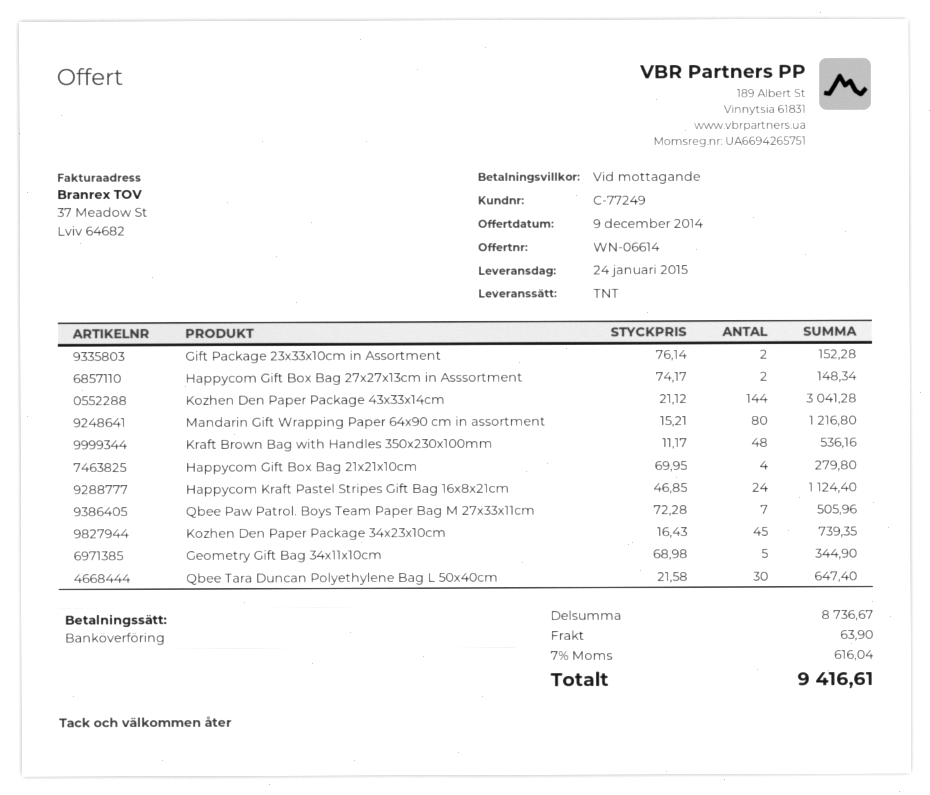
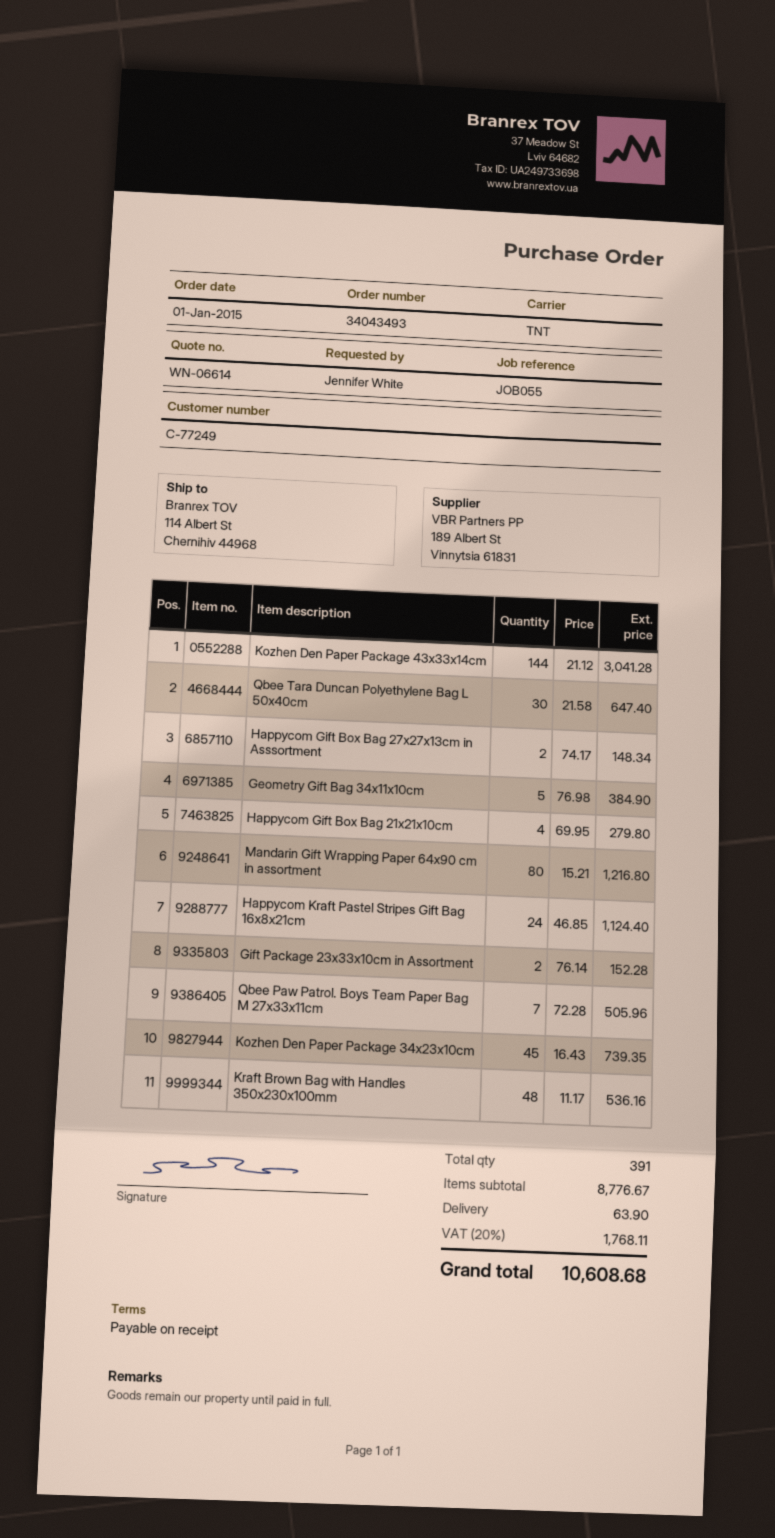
Geometry Gift Bag 34х11х10cm: 5 x 68.98 = 344.90 -> 5 x 76.98 = 384.90
subtotal: 8736.67 -> 8776.67
tax: 7% = 616.04 -> 20% = 1768.11
total: 9416.61 -> 10608.68

